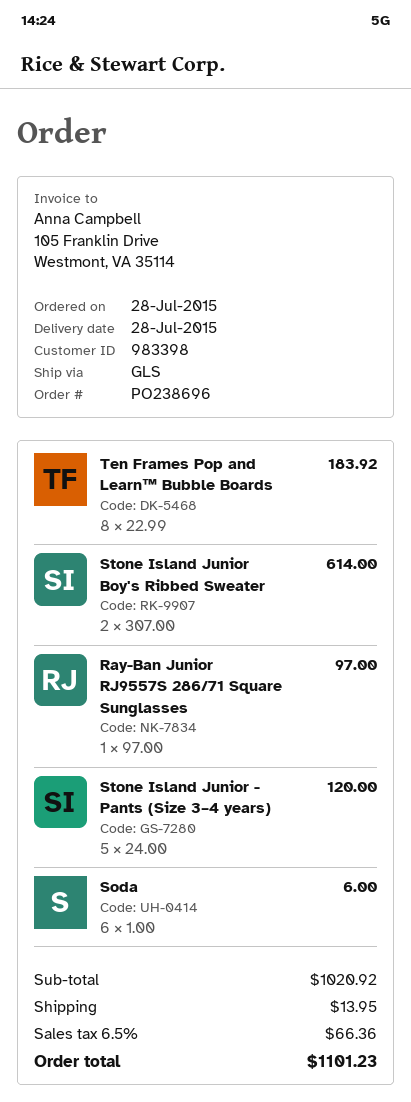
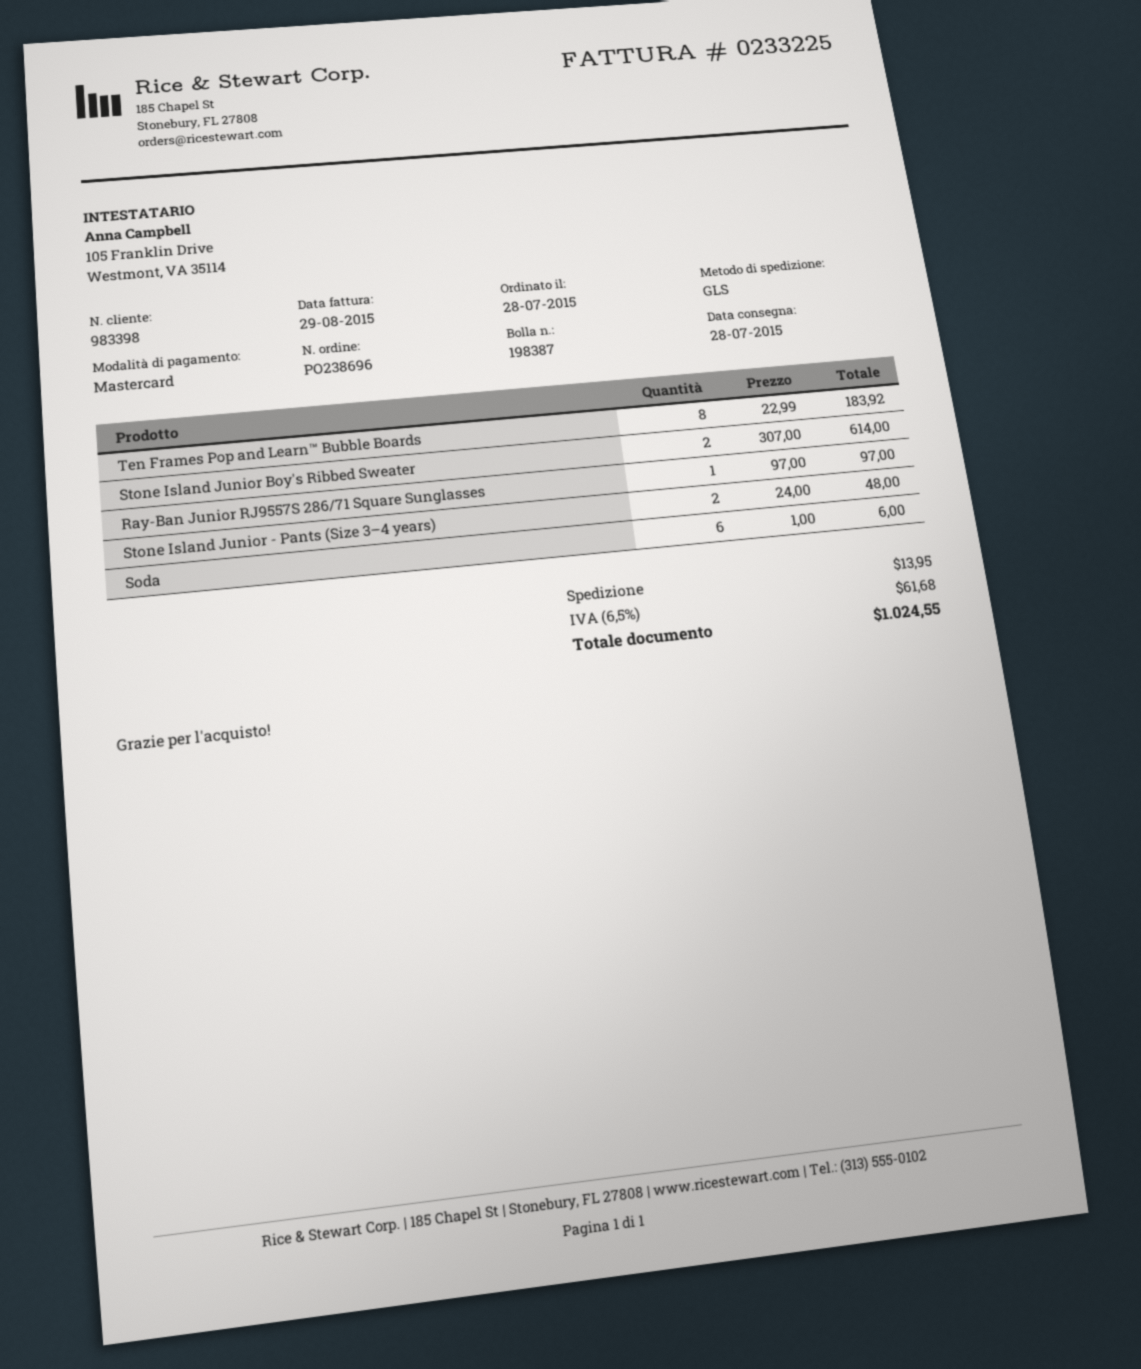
Stone Island Junior - Pants (Size 3–4 years): 5 x 24.00 = 120.00 -> 2 x 24.00 = 48.00
tax: 6.5% = 66.36 -> 6.5% = 61.68
total: 1101.23 -> 1024.55

